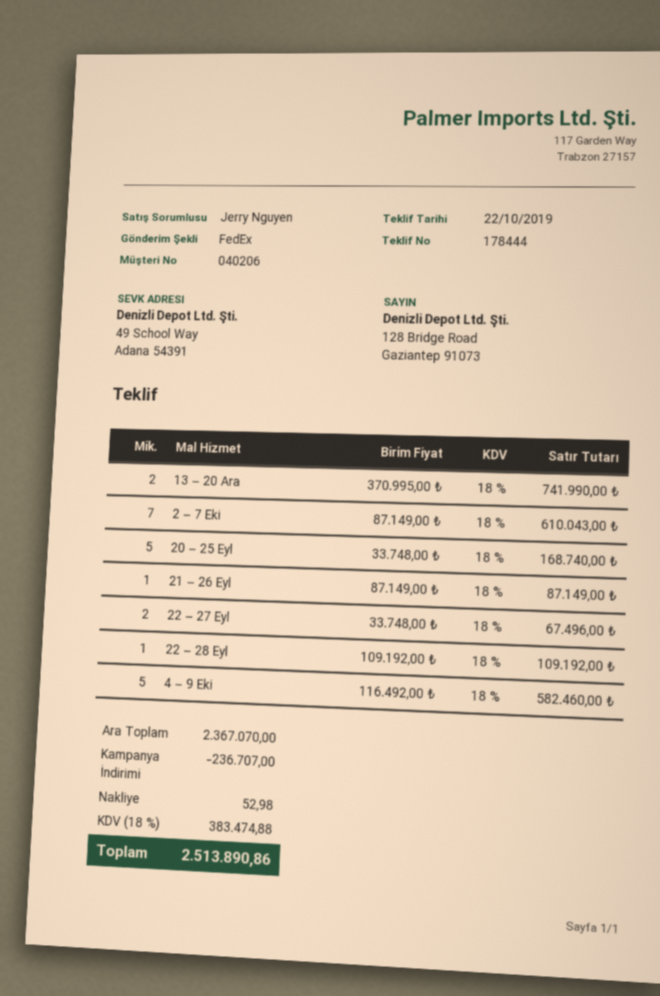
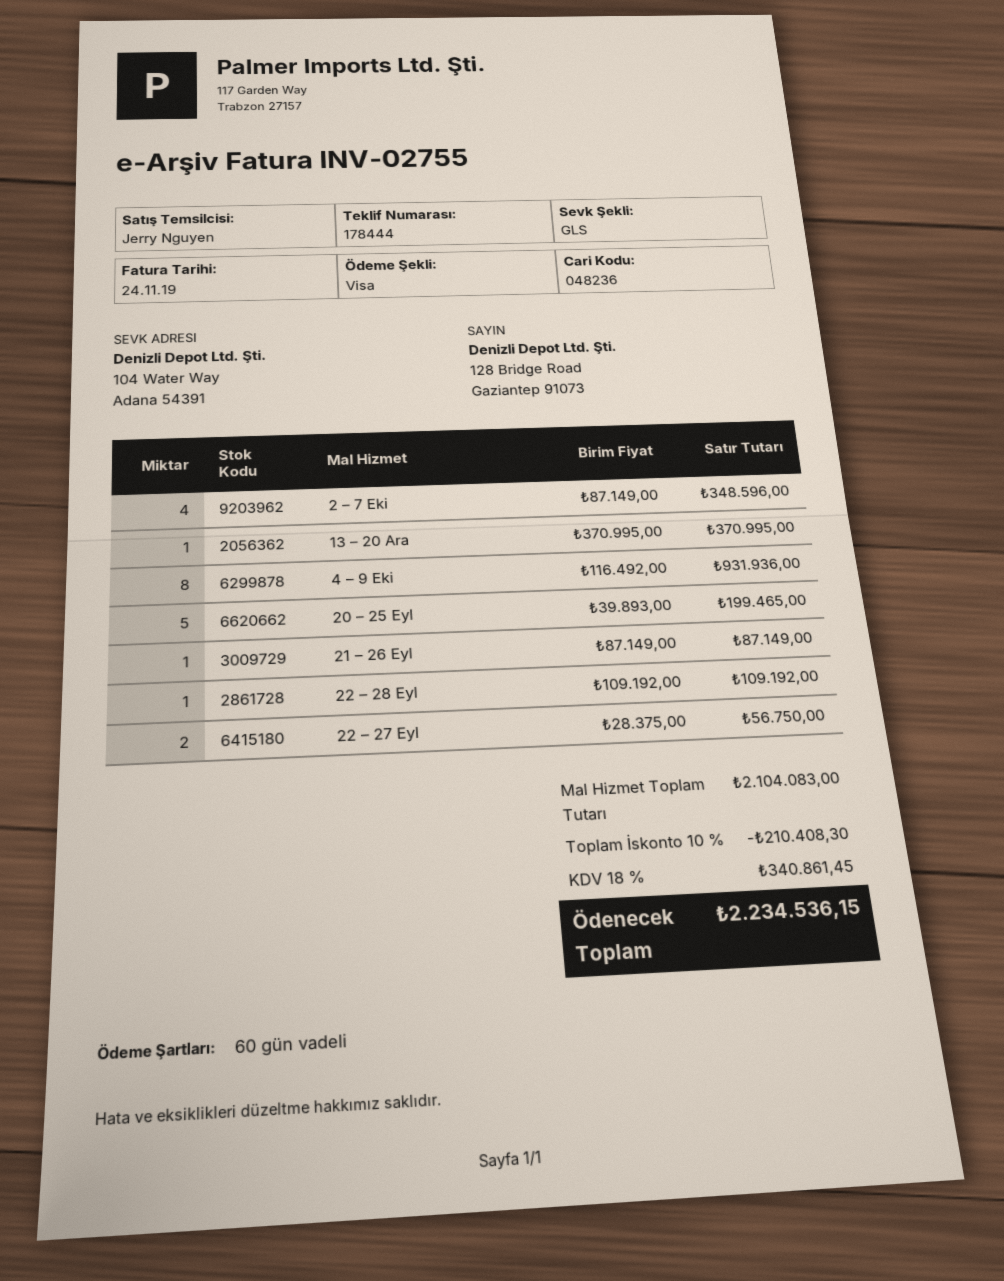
customer number: 040206 -> 048236
shipping method: FedEx -> GLS
ship to: 49 School Way, Adana 54391 -> 104 Water Way, Adana 54391
13 – 20 Ara: 2 x 370995.00 = 741990.00 -> 1 x 370995.00 = 370995.00
2 – 7 Eki: 7 x 87149.00 = 610043.00 -> 4 x 87149.00 = 348596.00
20 – 25 Eyl: 5 x 33748.00 = 168740.00 -> 5 x 39893.00 = 199465.00
22 – 27 Eyl: 2 x 33748.00 = 67496.00 -> 2 x 28375.00 = 56750.00
4 – 9 Eki: 5 x 116492.00 = 582460.00 -> 8 x 116492.00 = 931936.00
subtotal: 2367070.00 -> 2104083.00
discount: 236707.00 -> 210408.30
shipping: 52.98 -> none
tax: 18% = 383474.88 -> 18% = 340861.45
total: 2513890.86 -> 2234536.15

